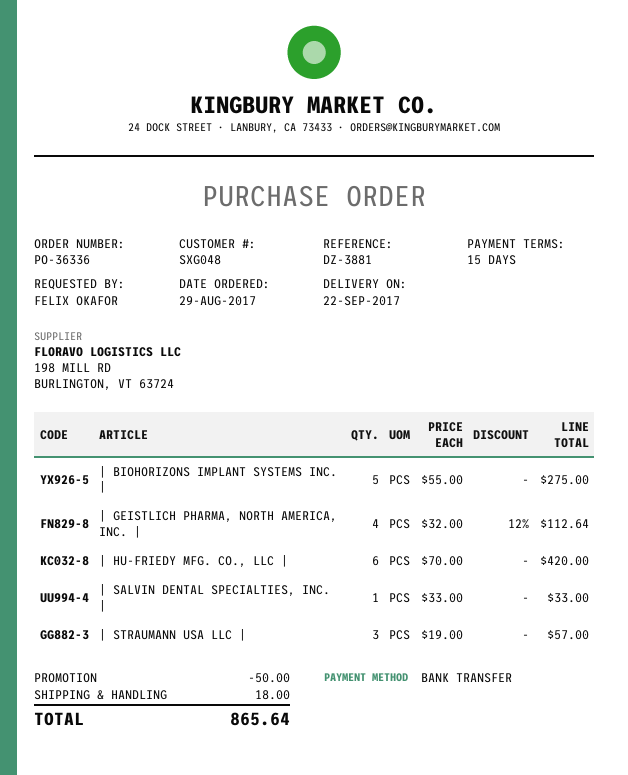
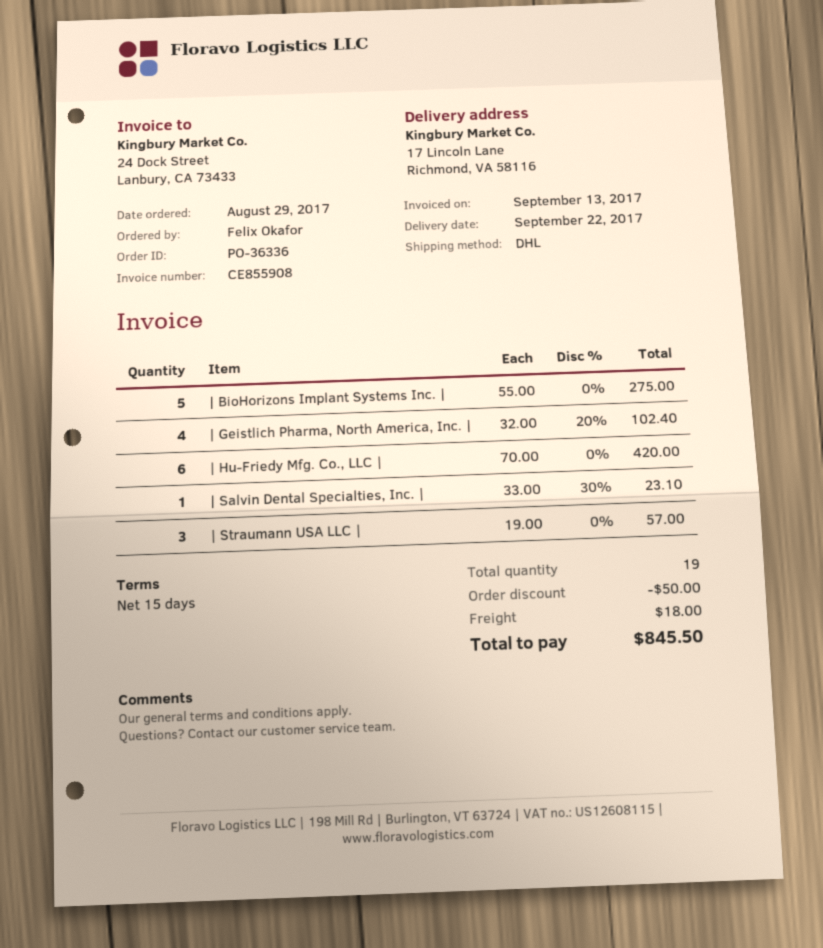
| GEISTLICH PHARMA, NORTH AMERICA, INC. |: 4 x 32.00 - 12% = 112.64 -> 4 x 32.00 - 20% = 102.40
| SALVIN DENTAL SPECIALTIES, INC. |: 1 x 33.00 = 33.00 -> 1 x 33.00 - 30% = 23.10
total: 865.64 -> 845.50

